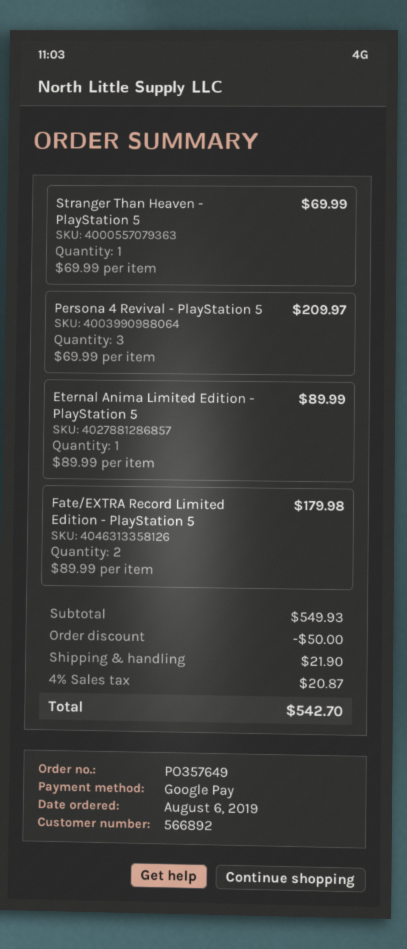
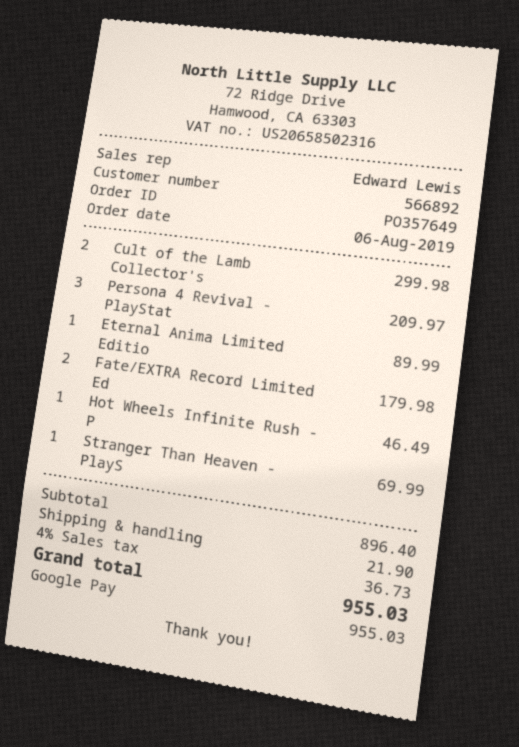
Cult of the Lamb Collector's: none -> 2 for 299.98
Hot Wheels Infinite Rush - P: none -> 1 for 46.49
subtotal: 549.93 -> 896.40
discount: 50.00 -> none
tax: 4% = 20.87 -> 4% = 36.73
total: 542.70 -> 955.03

